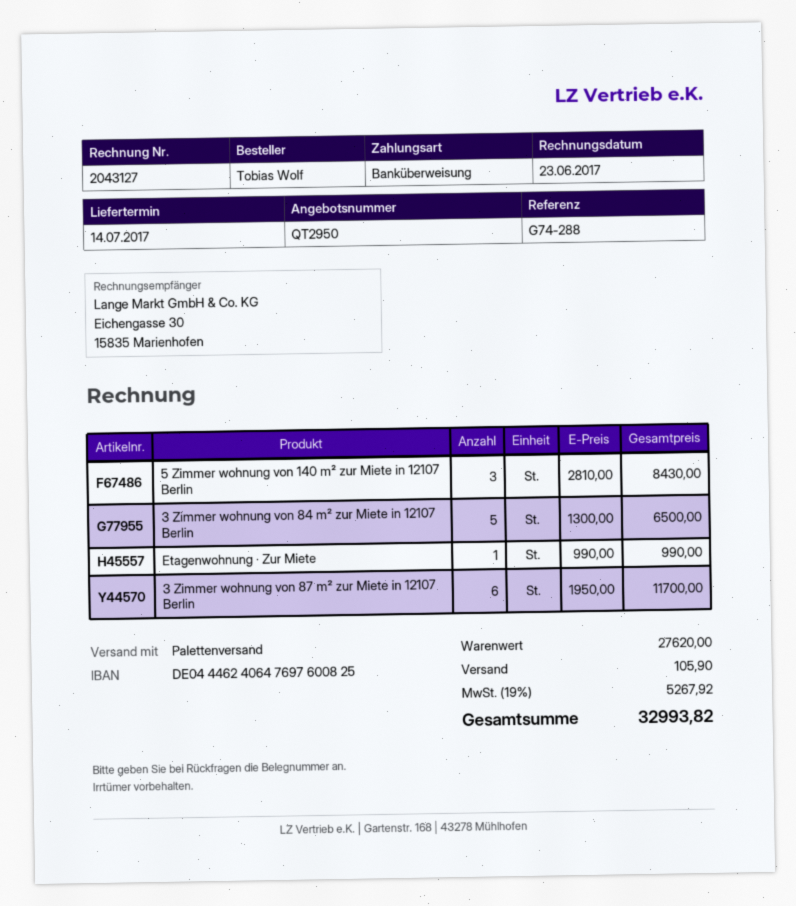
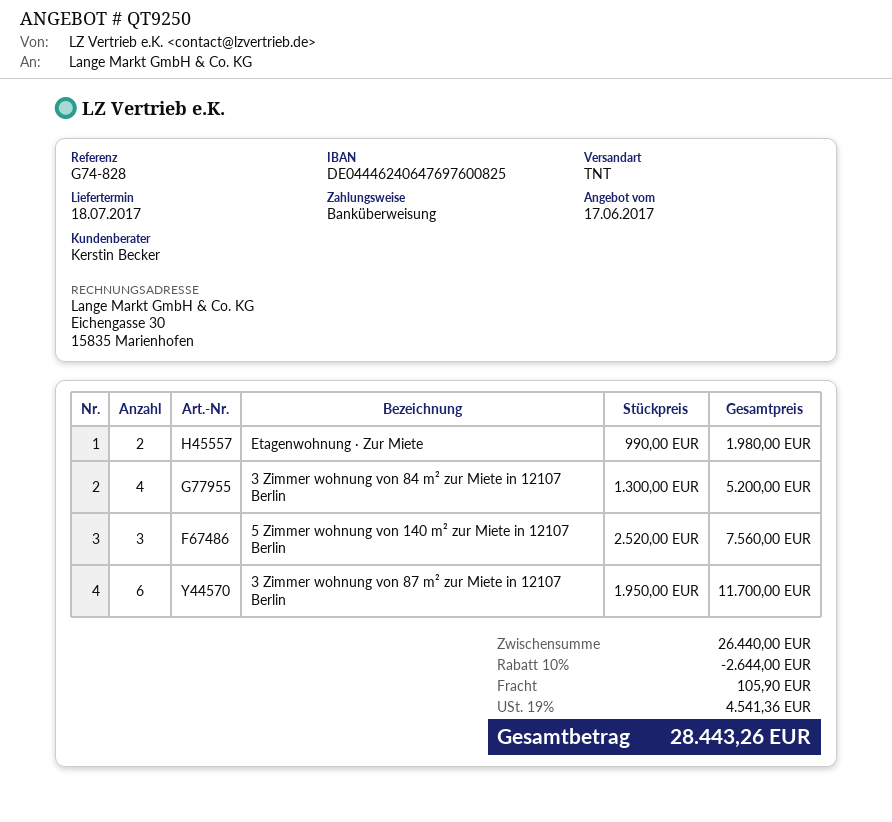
quote number: QT2950 -> QT9250
delivery date: 2017-07-14 -> 2017-07-18
reference: G74-288 -> G74-828
shipping method: pallet freight -> TNT
5 Zimmer wohnung von 140 m² zur Miete in 12107 Berlin: 3 x 2810.00 = 8430.00 -> 3 x 2520.00 = 7560.00
3 Zimmer wohnung von 84 m² zur Miete in 12107 Berlin: 5 x 1300.00 = 6500.00 -> 4 x 1300.00 = 5200.00
Etagenwohnung · Zur Miete: 1 x 990.00 = 990.00 -> 2 x 990.00 = 1980.00
subtotal: 27620.00 -> 26440.00
discount: none -> 10% = 2644.00
tax: 19% = 5267.92 -> 19% = 4541.36
total: 32993.82 -> 28443.26

